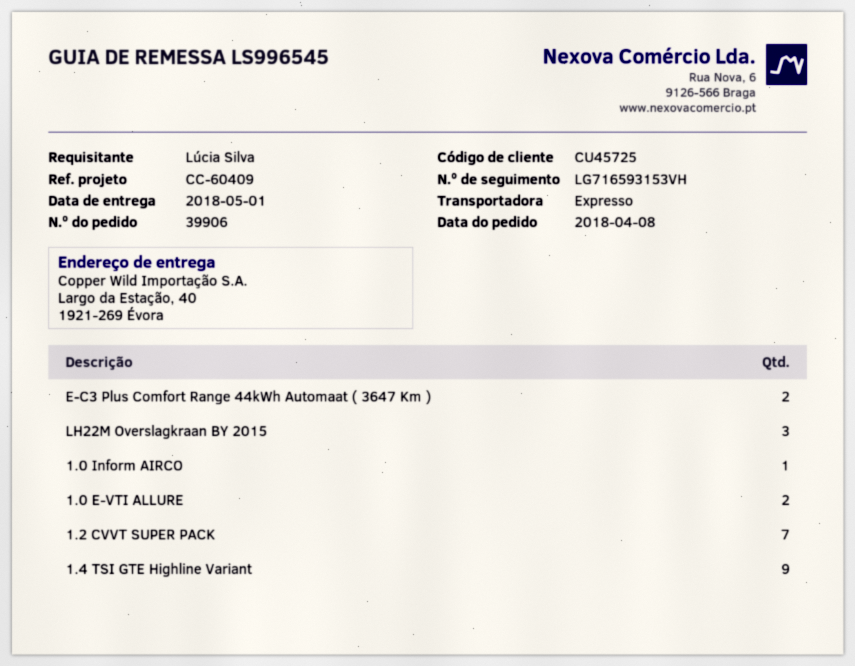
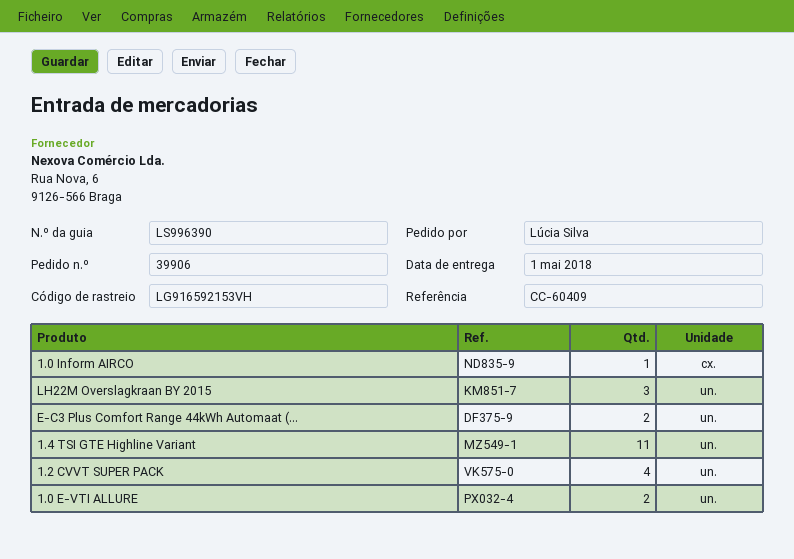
delivery note number: LS996545 -> LS996390
tracking number: LG716593153VH -> LG916592153VH
1.2 CVVT SUPER PACK: 7 -> 4
1.4 TSI GTE Highline Variant: 9 -> 11

